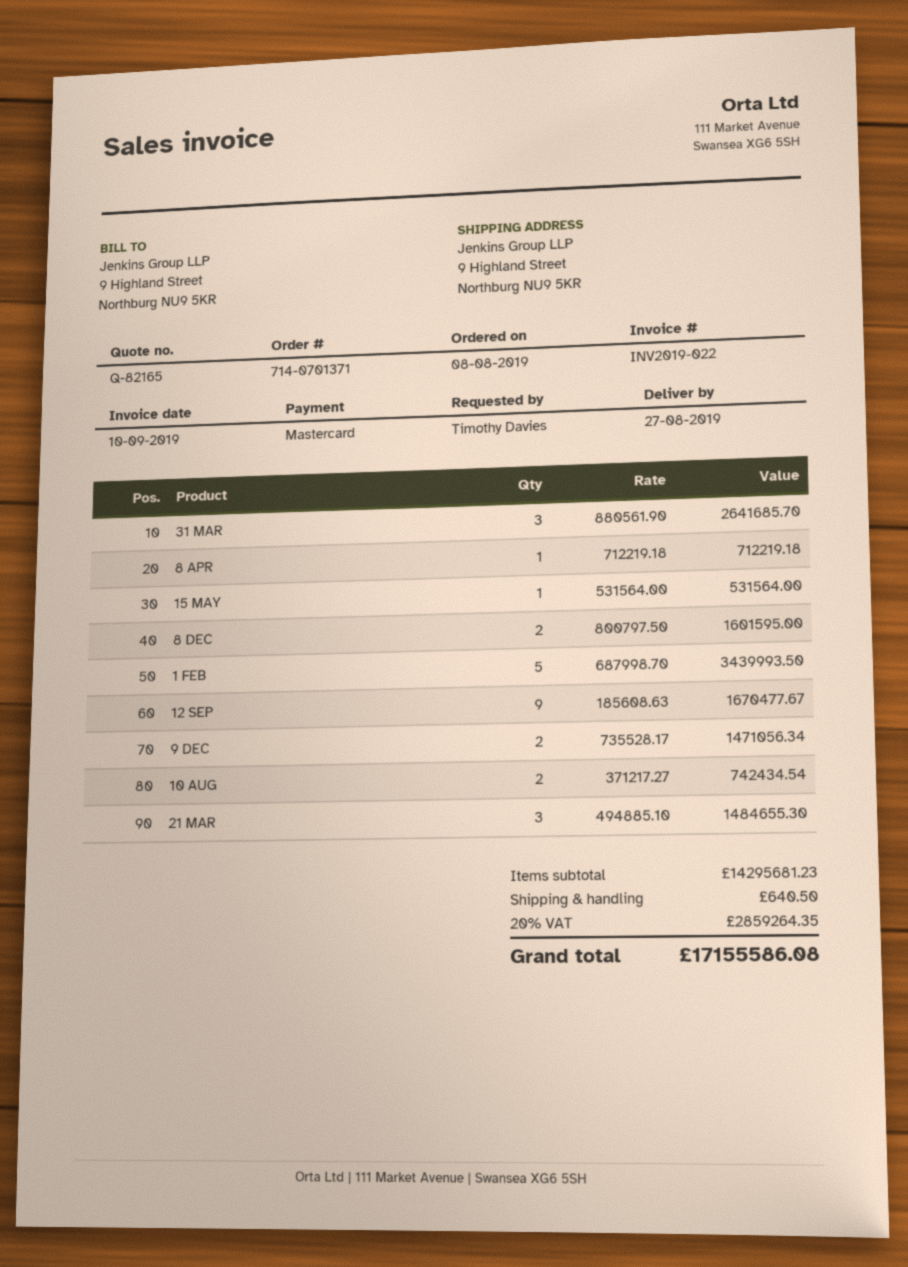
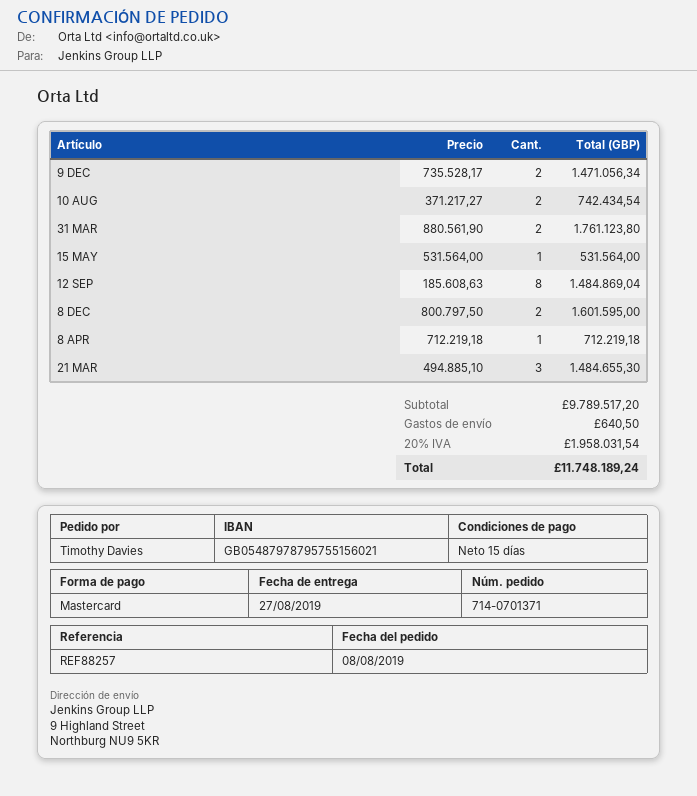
31 MAR: 3 x 880561.90 = 2641685.70 -> 2 x 880561.90 = 1761123.80
1 FEB: 5 x 687998.70 = 3439993.50 -> none
12 SEP: 9 x 185608.63 = 1670477.67 -> 8 x 185608.63 = 1484869.04
subtotal: 14295681.23 -> 9789517.20
tax: 20% = 2859264.35 -> 20% = 1958031.54
total: 17155586.08 -> 11748189.24

